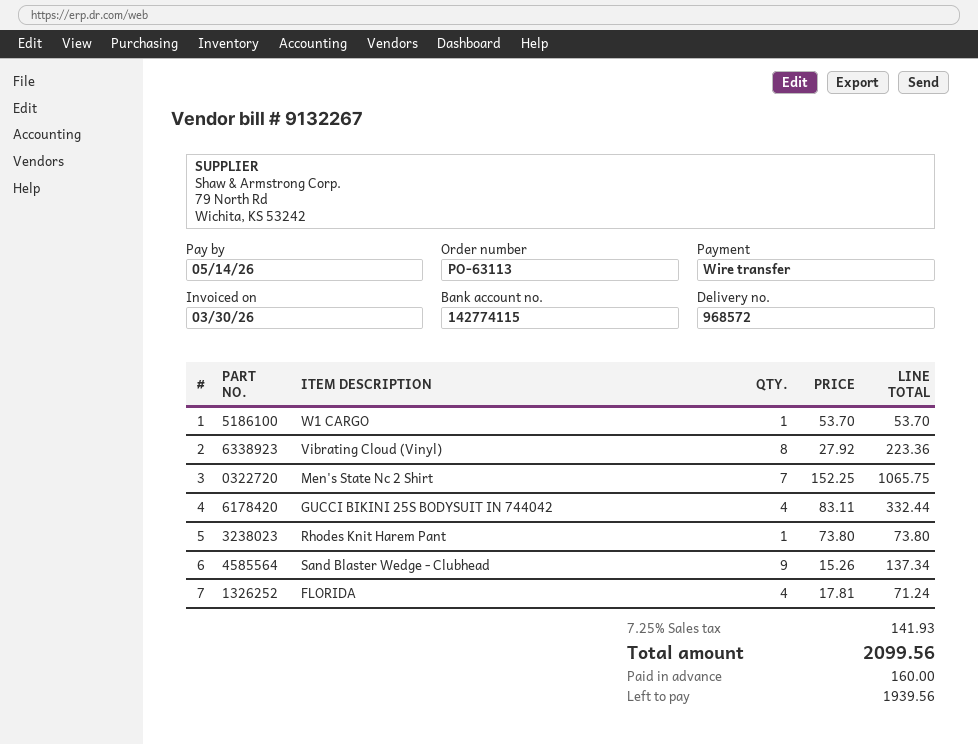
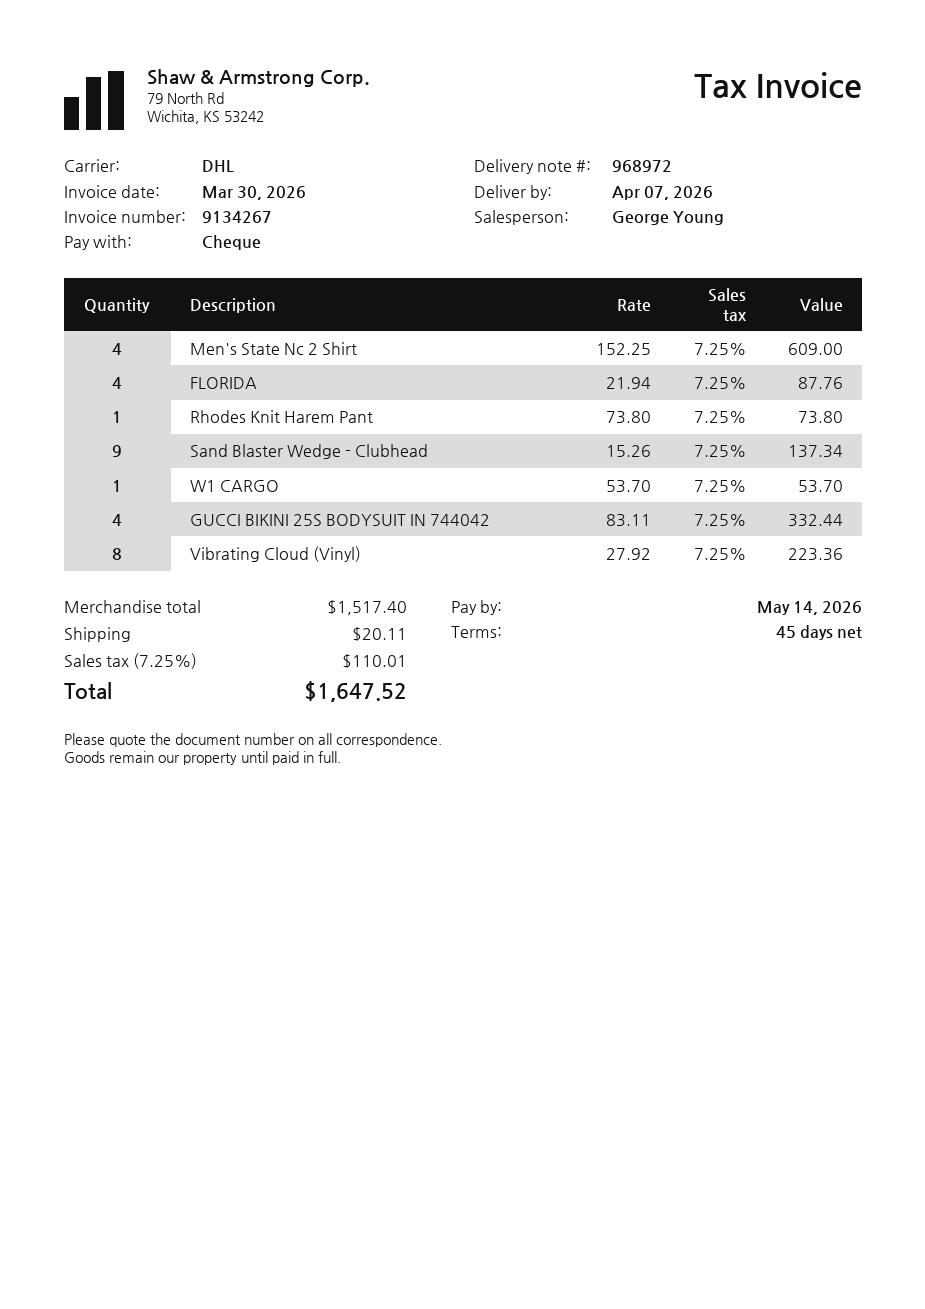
delivery note number: 968572 -> 968972
invoice number: 9132267 -> 9134267
payment method: bank transfer -> cheque
Men's State Nc 2 Shirt: 7 x 152.25 = 1065.75 -> 4 x 152.25 = 609.00
FLORIDA: 4 x 17.81 = 71.24 -> 4 x 21.94 = 87.76
shipping: none -> 20.11
tax: 7.25% = 141.93 -> 7.25% = 110.01
total: 2099.56 -> 1647.52

